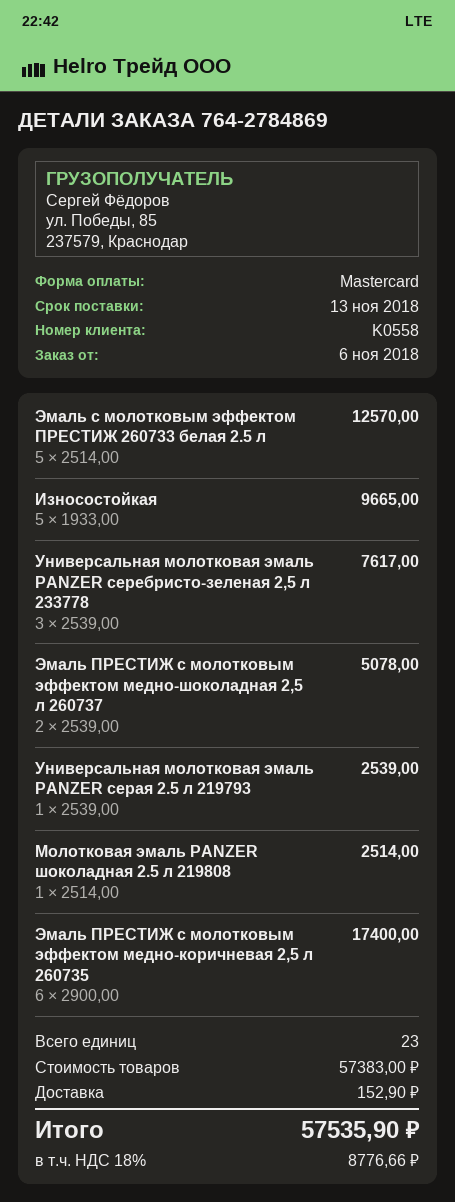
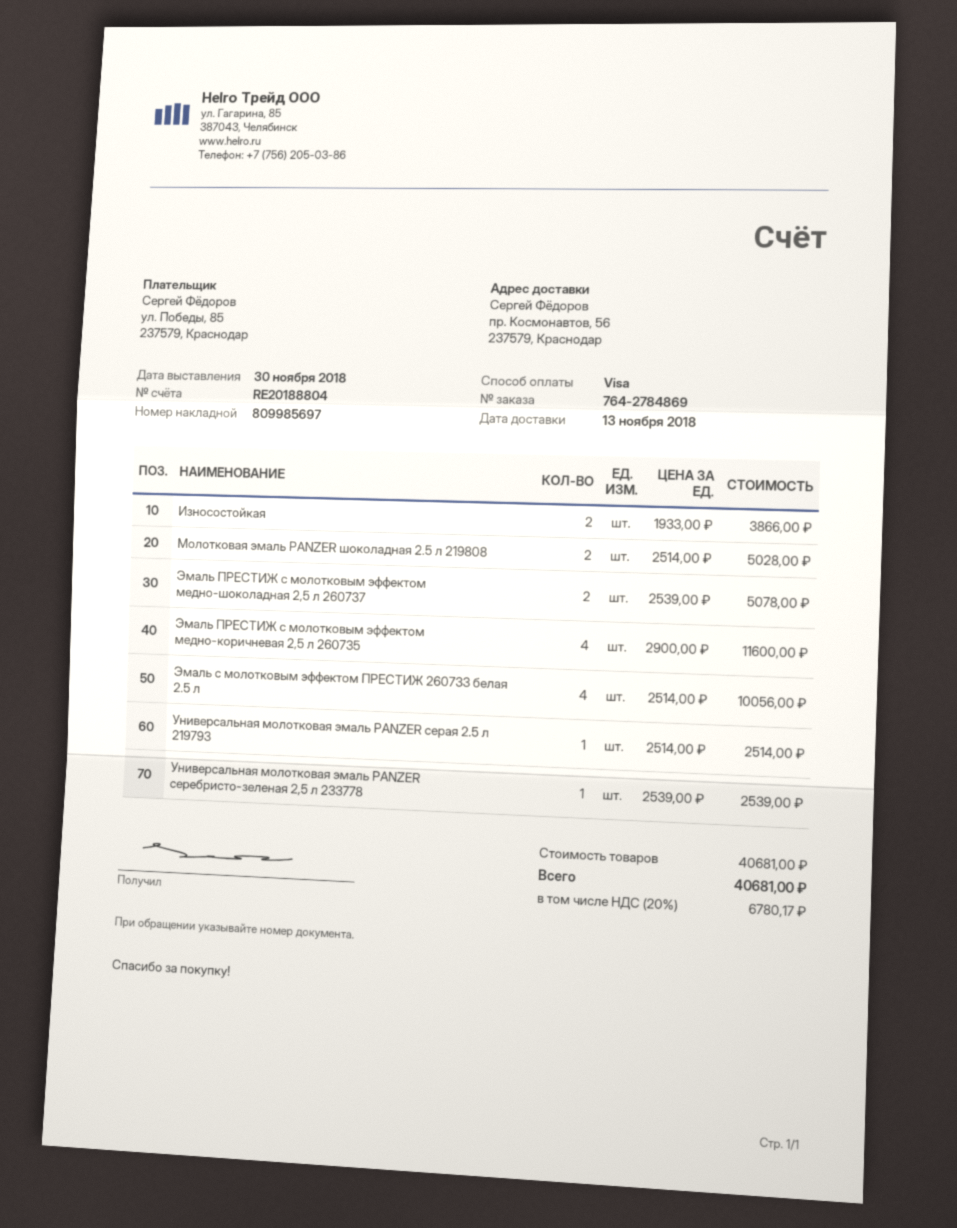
payment method: Mastercard -> Visa
ship to: ул. Победы, 85, 237579, Краснодар -> пр. Космонавтов, 56, 237579, Краснодар
Эмаль с молотковым эффектом ПРЕСТИЖ 260733 белая 2.5 л: 5 x 2514.00 = 12570.00 -> 4 x 2514.00 = 10056.00
Износостойкая: 5 x 1933.00 = 9665.00 -> 2 x 1933.00 = 3866.00
Универсальная молотковая эмаль PANZER серебристо-зеленая 2,5 л 233778: 3 x 2539.00 = 7617.00 -> 1 x 2539.00 = 2539.00
Универсальная молотковая эмаль PANZER серая 2.5 л 219793: 1 x 2539.00 = 2539.00 -> 1 x 2514.00 = 2514.00
Молотковая эмаль PANZER шоколадная 2.5 л 219808: 1 x 2514.00 = 2514.00 -> 2 x 2514.00 = 5028.00
Эмаль ПРЕСТИЖ с молотковым эффектом медно-коричневая 2,5 л 260735: 6 x 2900.00 = 17400.00 -> 4 x 2900.00 = 11600.00
subtotal: 57383.00 -> 40681.00
shipping: 152.90 -> none
tax: 18% = 8776.66 -> 20% = 6780.17
total: 57535.90 -> 40681.00

